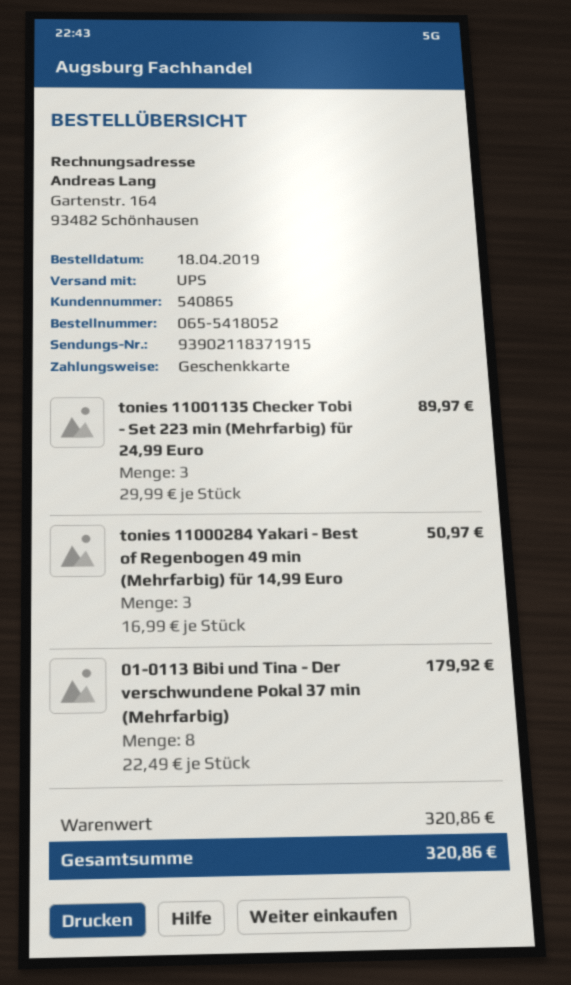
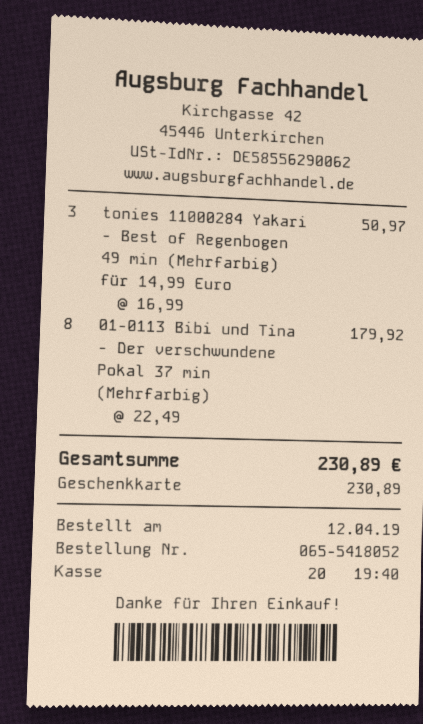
order date: 2019-04-18 -> 2019-04-12
tonies 11001135 Checker Tobi - Set 223 min (Mehrfarbig) für 24,99 Euro: 3 x 29.99 = 89.97 -> none
total: 320.86 -> 230.89

